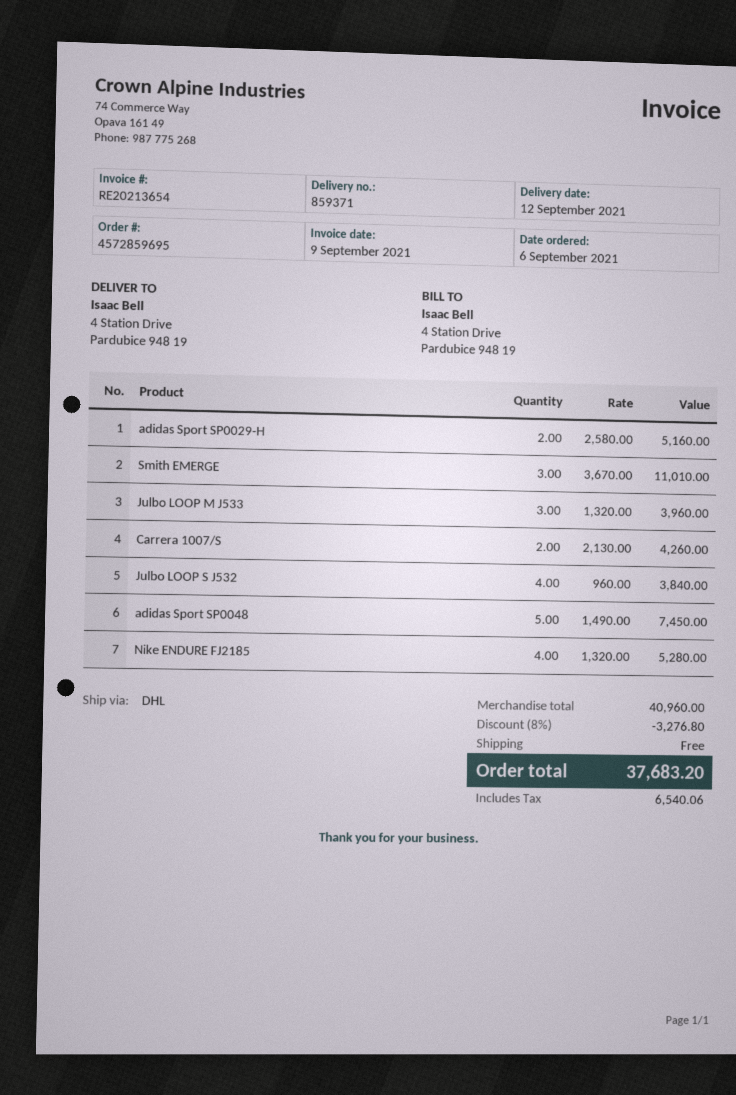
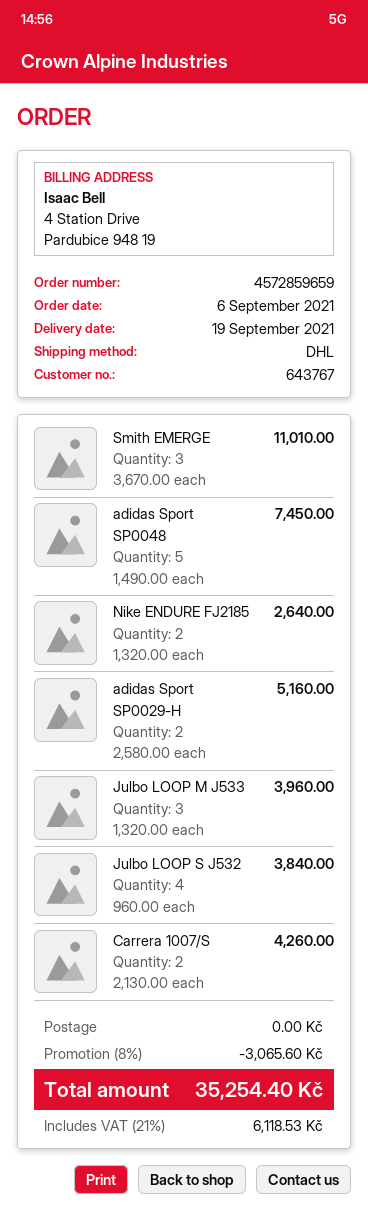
order number: 4572859695 -> 4572859659
delivery date: 2021-09-12 -> 2021-09-19
Nike ENDURE FJ2185: 4 x 1320.00 = 5280.00 -> 2 x 1320.00 = 2640.00
discount: 8% = 3276.80 -> 8% = 3065.60
tax: 6540.06 -> 6118.53
total: 37683.20 -> 35254.40

